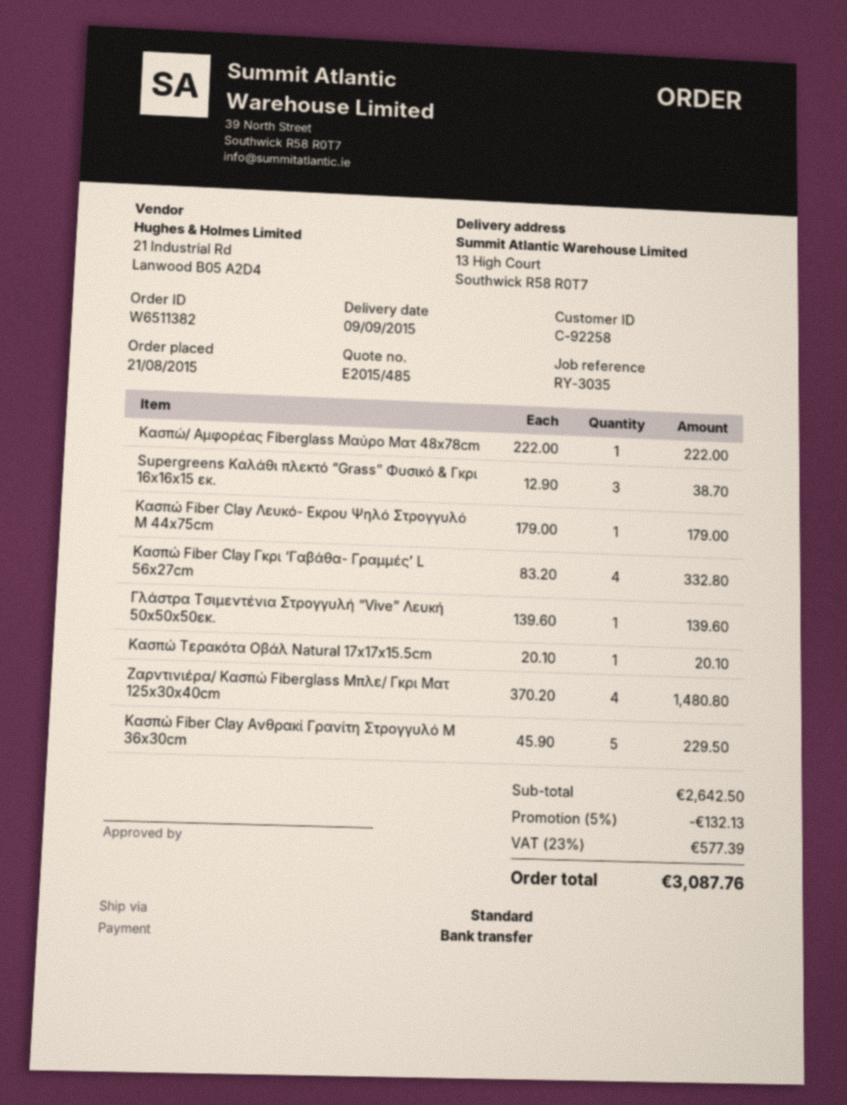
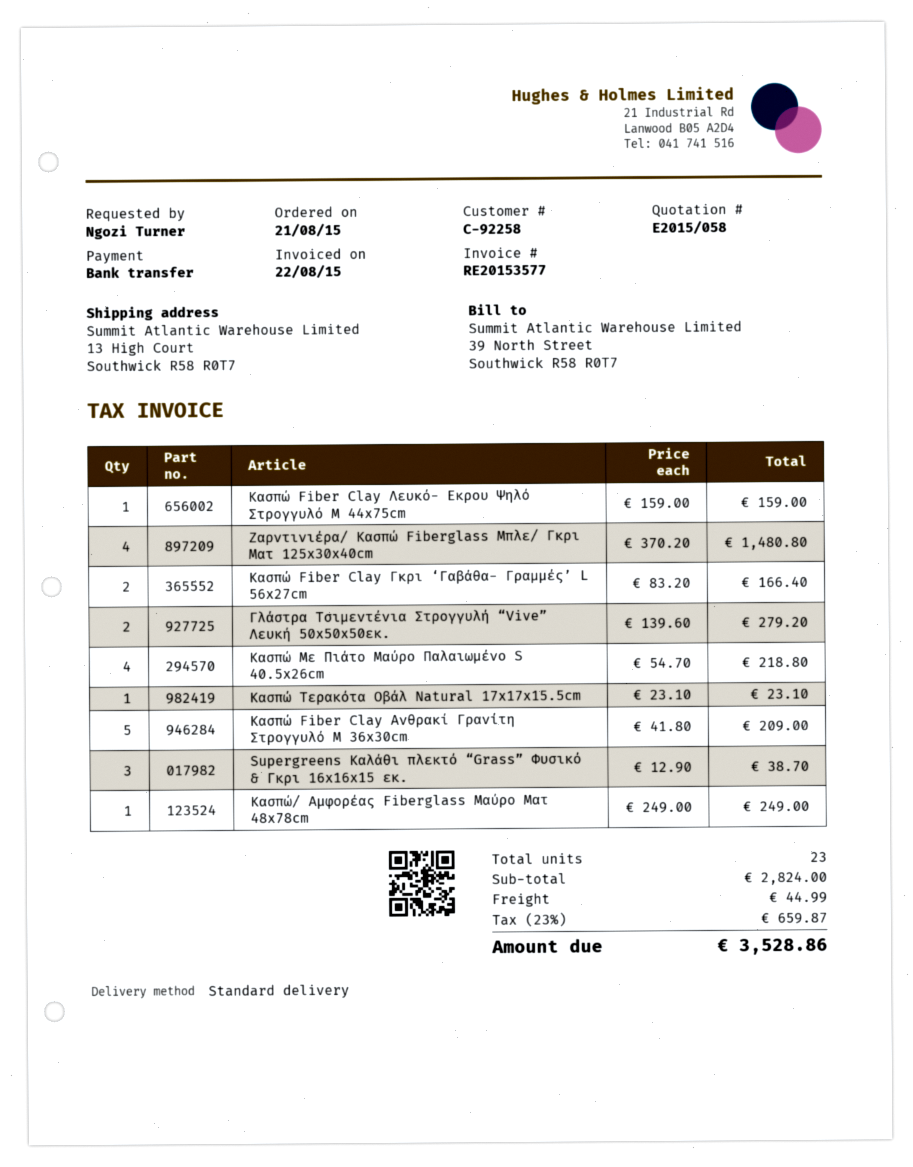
quote number: E2015/485 -> E2015/058
Κασπώ/ Αμφορέας Fiberglass Μαύρο Ματ 48x78cm: 1 x 222.00 = 222.00 -> 1 x 249.00 = 249.00
Κασπώ Fiber Clay Λευκό- Εκρου Ψηλό Στρογγυλό M 44x75cm: 1 x 179.00 = 179.00 -> 1 x 159.00 = 159.00
Κασπώ Fiber Clay Γκρι ‘Γαβάθα- Γραμμές’ L 56x27cm: 4 x 83.20 = 332.80 -> 2 x 83.20 = 166.40
Γλάστρα Τσιμεντένια Στρογγυλή “Vive” Λευκή 50x50x50εκ.: 1 x 139.60 = 139.60 -> 2 x 139.60 = 279.20
Κασπώ Τερακότα Οβάλ Natural 17x17x15.5cm: 1 x 20.10 = 20.10 -> 1 x 23.10 = 23.10
Κασπώ Fiber Clay Ανθρακί Γρανίτη Στρογγυλό M 36x30cm: 5 x 45.90 = 229.50 -> 5 x 41.80 = 209.00
Κασπώ Με Πιάτο Μαύρο Παλαιωμένο S 40.5x26cm: none -> 4 x 54.70 = 218.80
subtotal: 2642.50 -> 2824.00
discount: 5% = 132.13 -> none
shipping: none -> 44.99
tax: 23% = 577.39 -> 23% = 659.87
total: 3087.76 -> 3528.86

